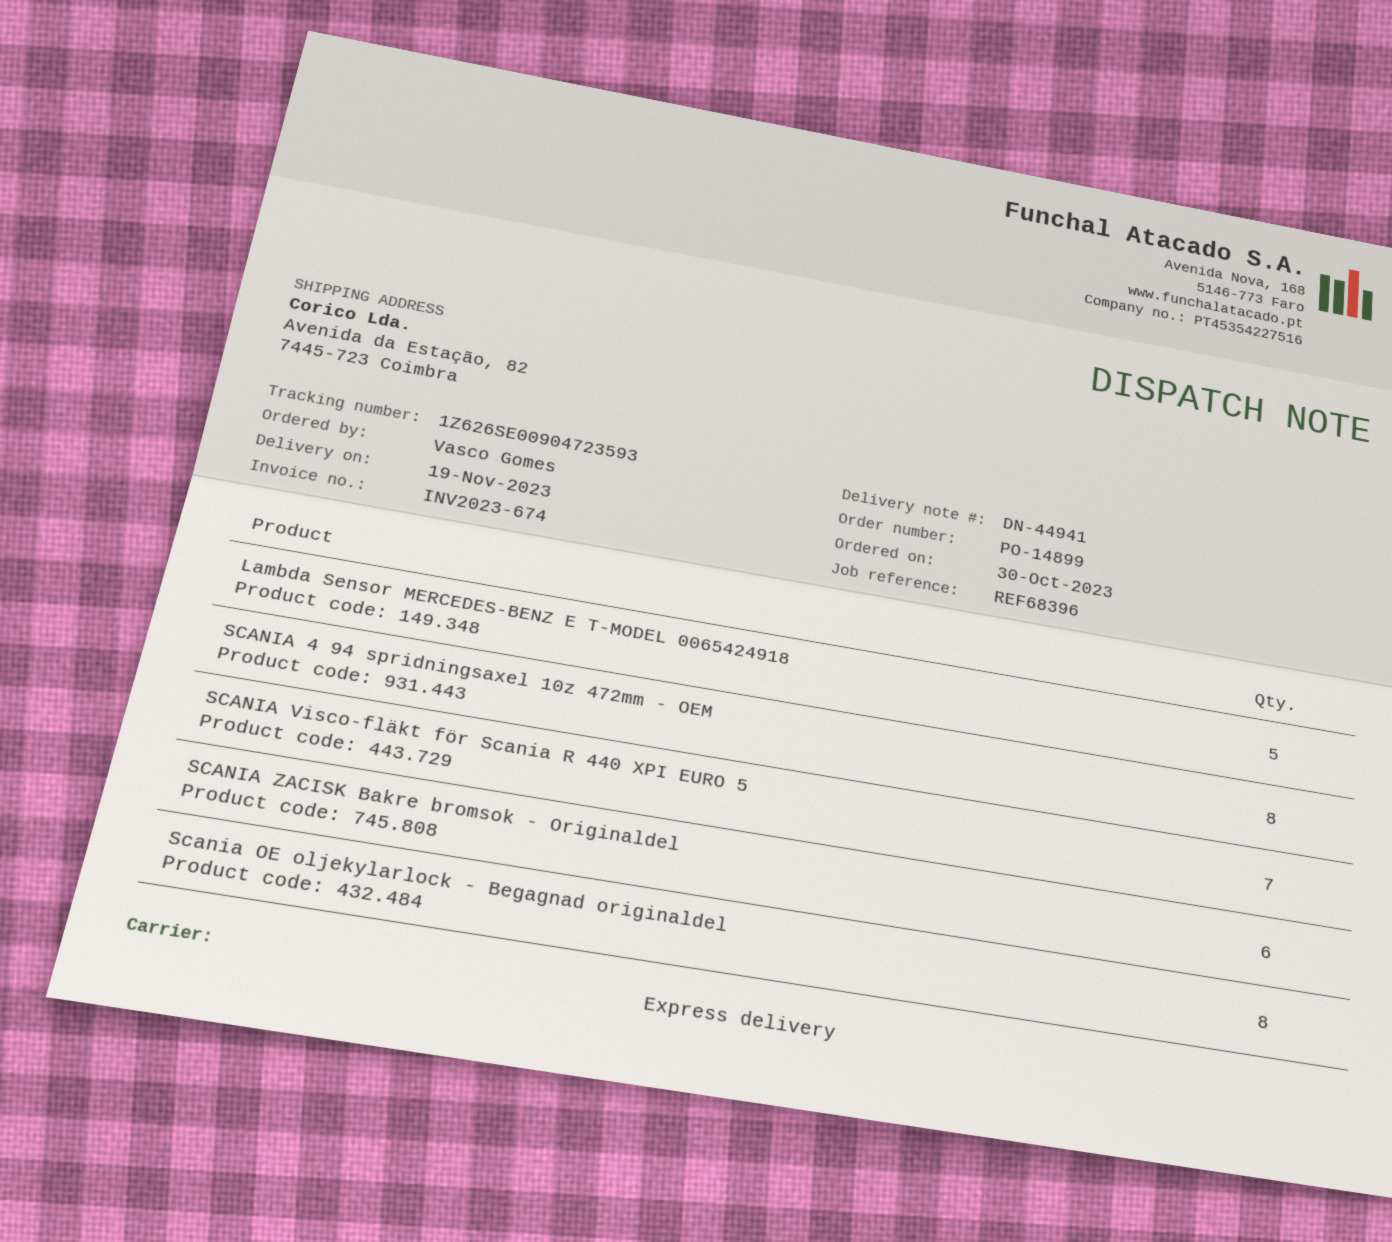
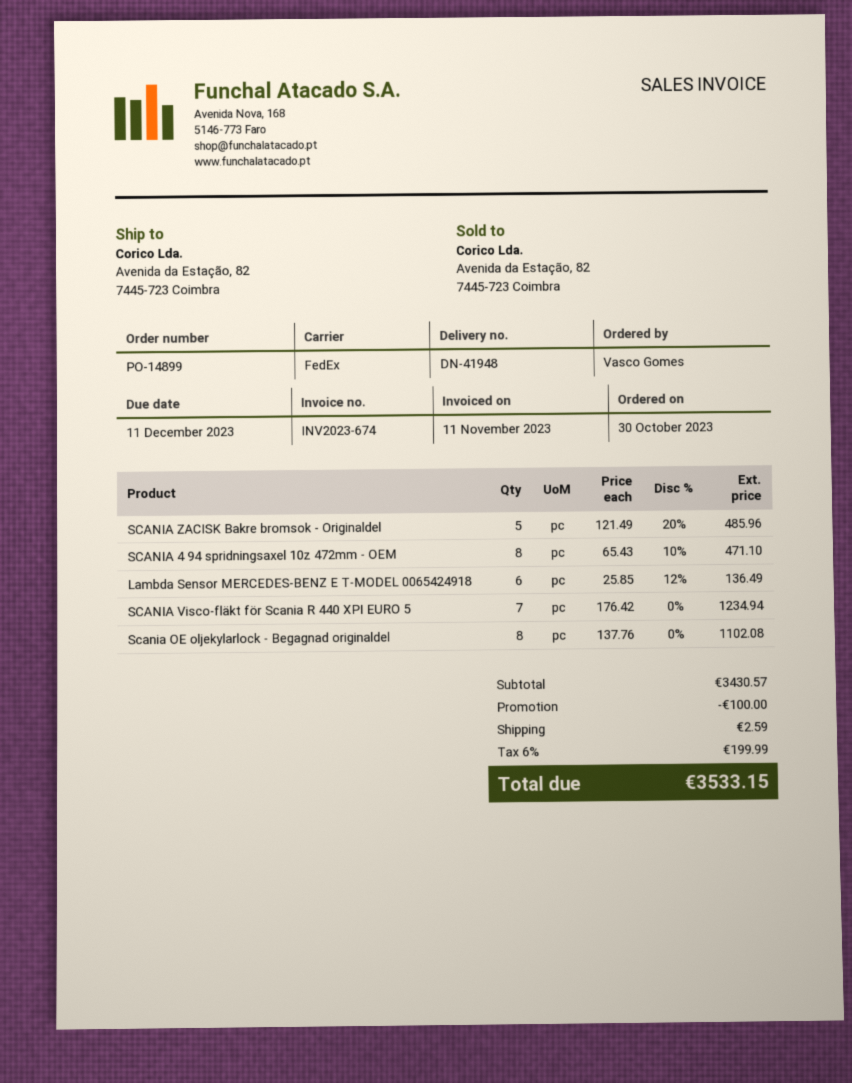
delivery note number: DN-44941 -> DN-41948
shipping method: express -> FedEx
Lambda Sensor MERCEDES-BENZ E T-MODEL 0065424918: 5 -> 6
SCANIA ZACISK Bakre bromsok - Originaldel: 6 -> 5

